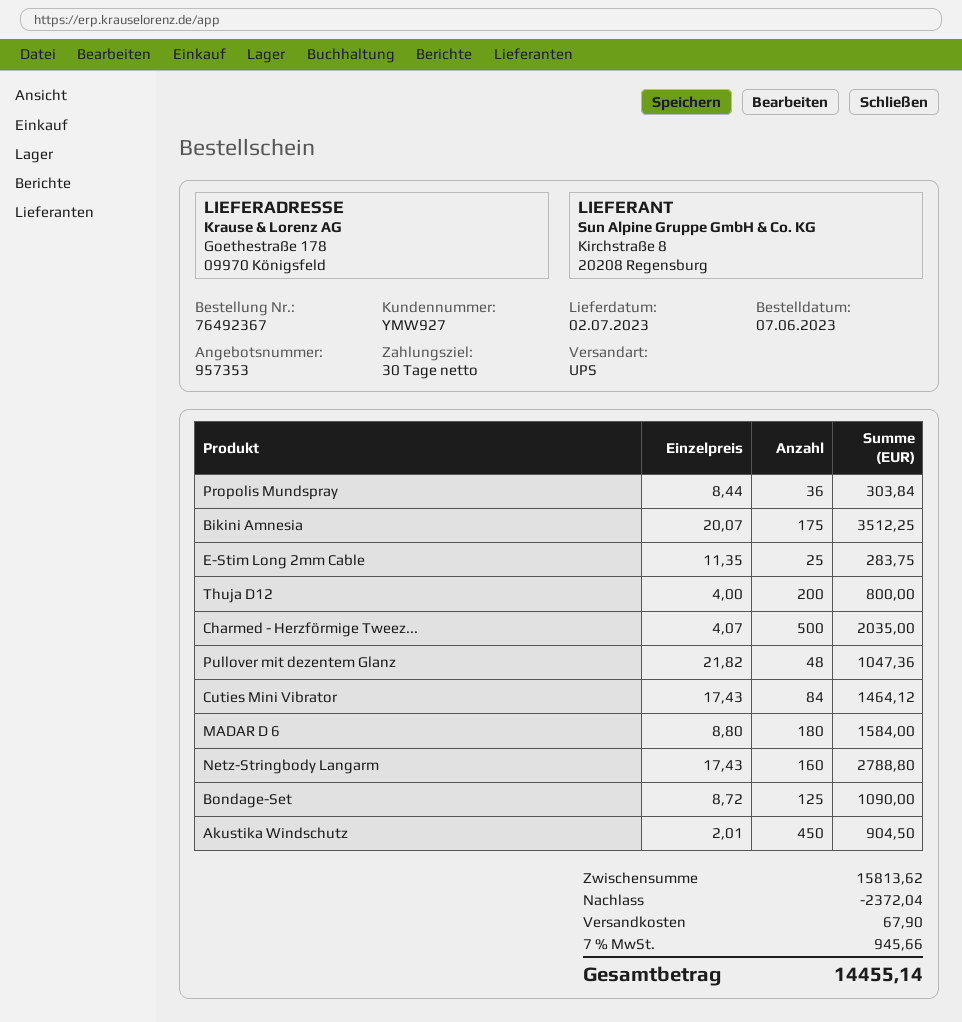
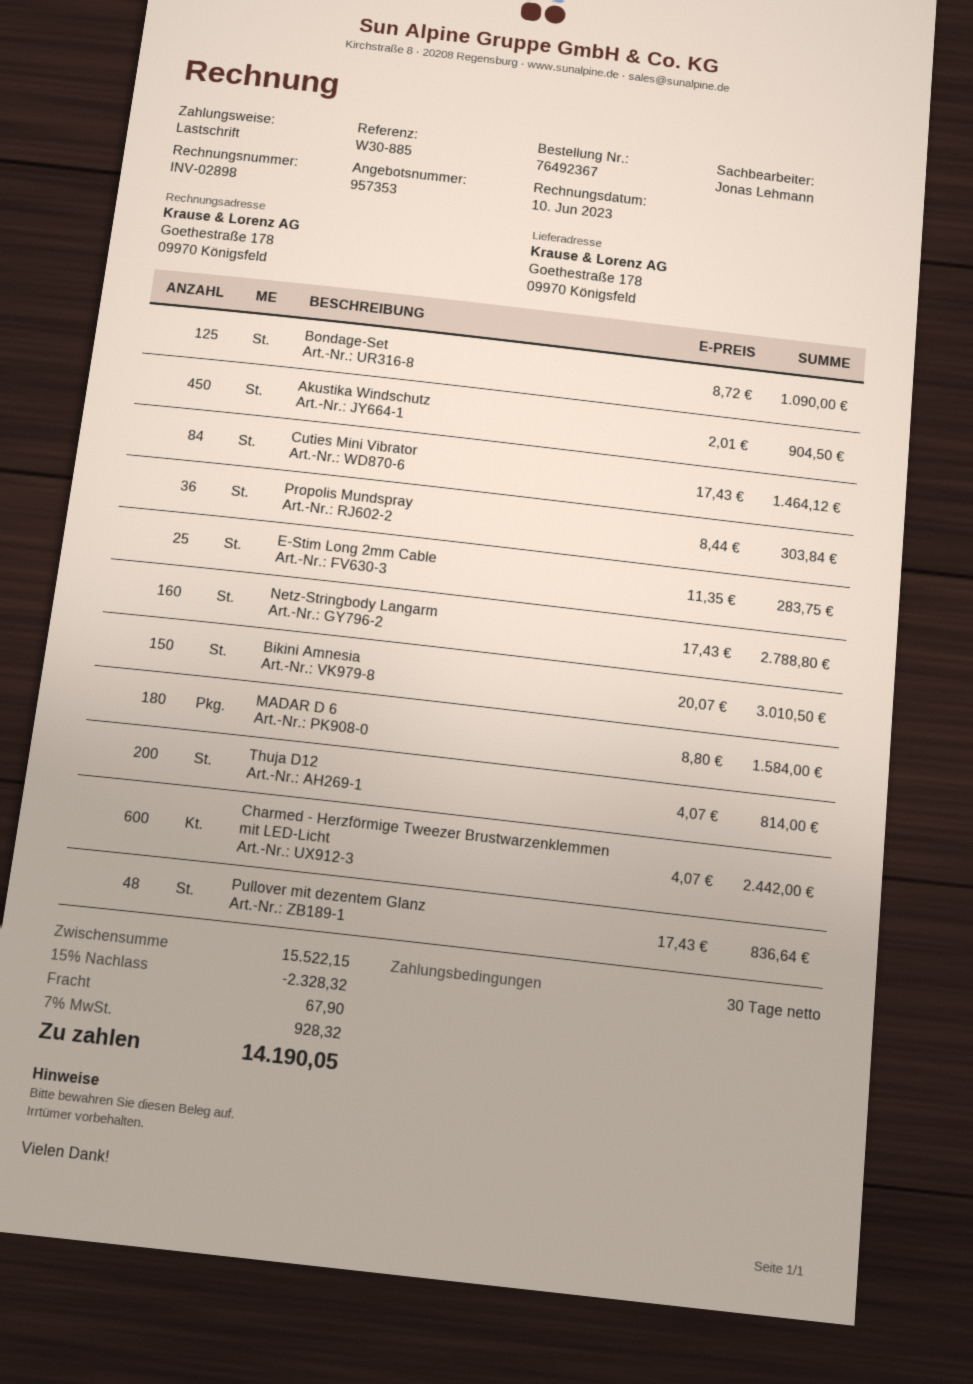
Bikini Amnesia: 175 x 20.07 = 3512.25 -> 150 x 20.07 = 3010.50
Thuja D12: 200 x 4.00 = 800.00 -> 200 x 4.07 = 814.00
Charmed - Herzförmige Tweez...: 500 x 4.07 = 2035.00 -> 600 x 4.07 = 2442.00
Pullover mit dezentem Glanz: 48 x 21.82 = 1047.36 -> 48 x 17.43 = 836.64
subtotal: 15813.62 -> 15522.15
discount: 2372.04 -> 2328.32
tax: 7% = 945.66 -> 7% = 928.32
total: 14455.14 -> 14190.05

